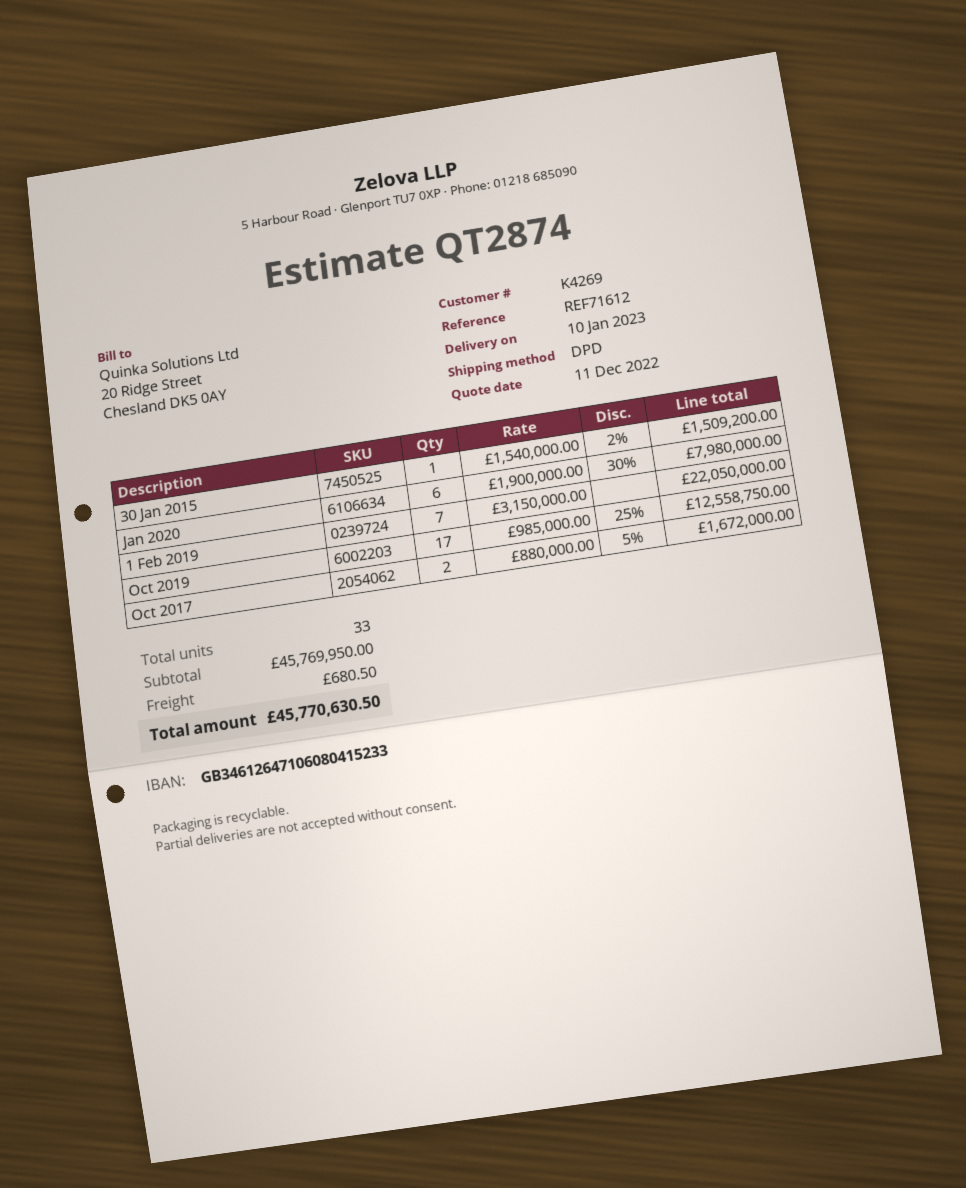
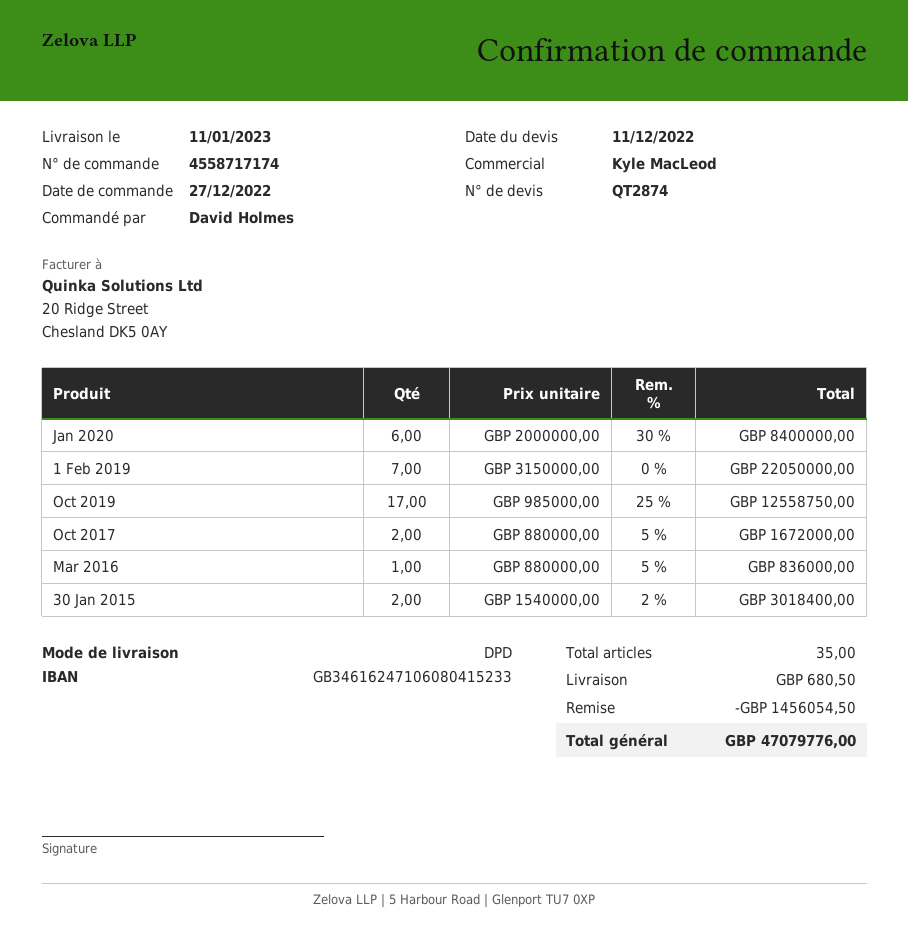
delivery date: 2023-01-10 -> 2023-01-11
bank account: GB34612647106080415233 -> GB34616247106080415233
30 Jan 2015: 1 x 1540000.00 - 2% = 1509200.00 -> 2 x 1540000.00 - 2% = 3018400.00
Jan 2020: 6 x 1900000.00 - 30% = 7980000.00 -> 6 x 2000000.00 - 30% = 8400000.00
Mar 2016: none -> 1 x 880000.00 - 5% = 836000.00
total quantity: 33 -> 35
discount: none -> 1456054.50
total: 45770630.50 -> 47079776.00

